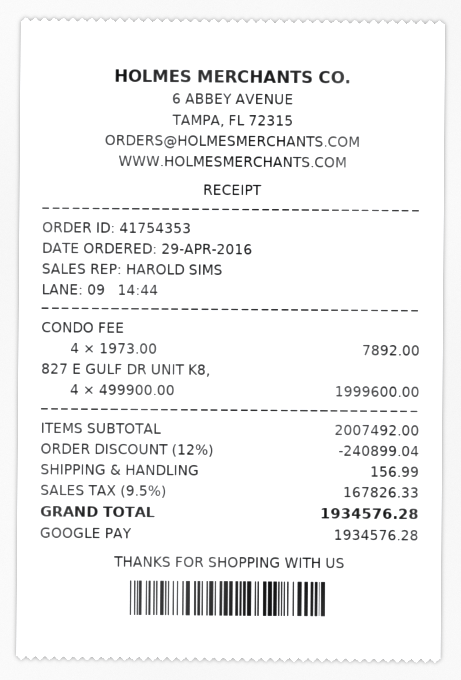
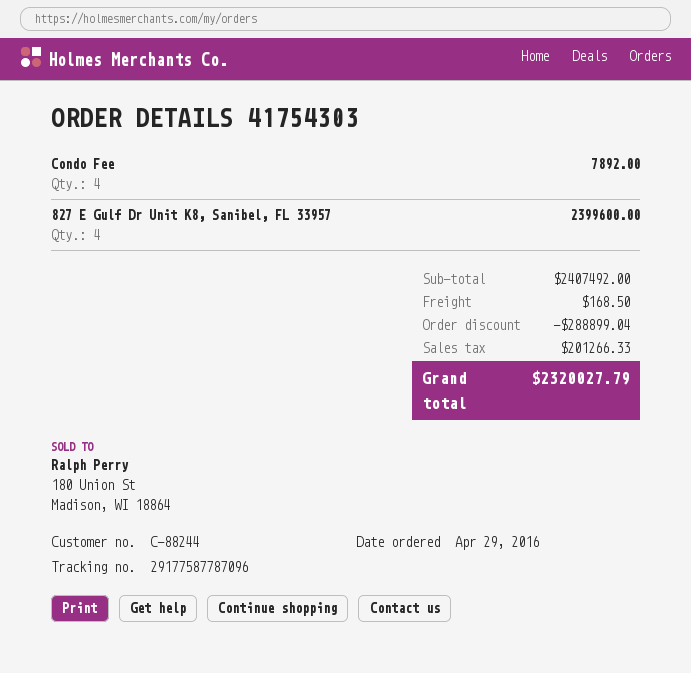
order number: 41754353 -> 41754303
827 E GULF DR UNIT K8,: 4 for 1999600.00 -> 4 for 2399600.00
subtotal: 2007492.00 -> 2407492.00
discount: 240899.04 -> 288899.04
shipping: 156.99 -> 168.50
tax: 167826.33 -> 201266.33
total: 1934576.28 -> 2320027.79

